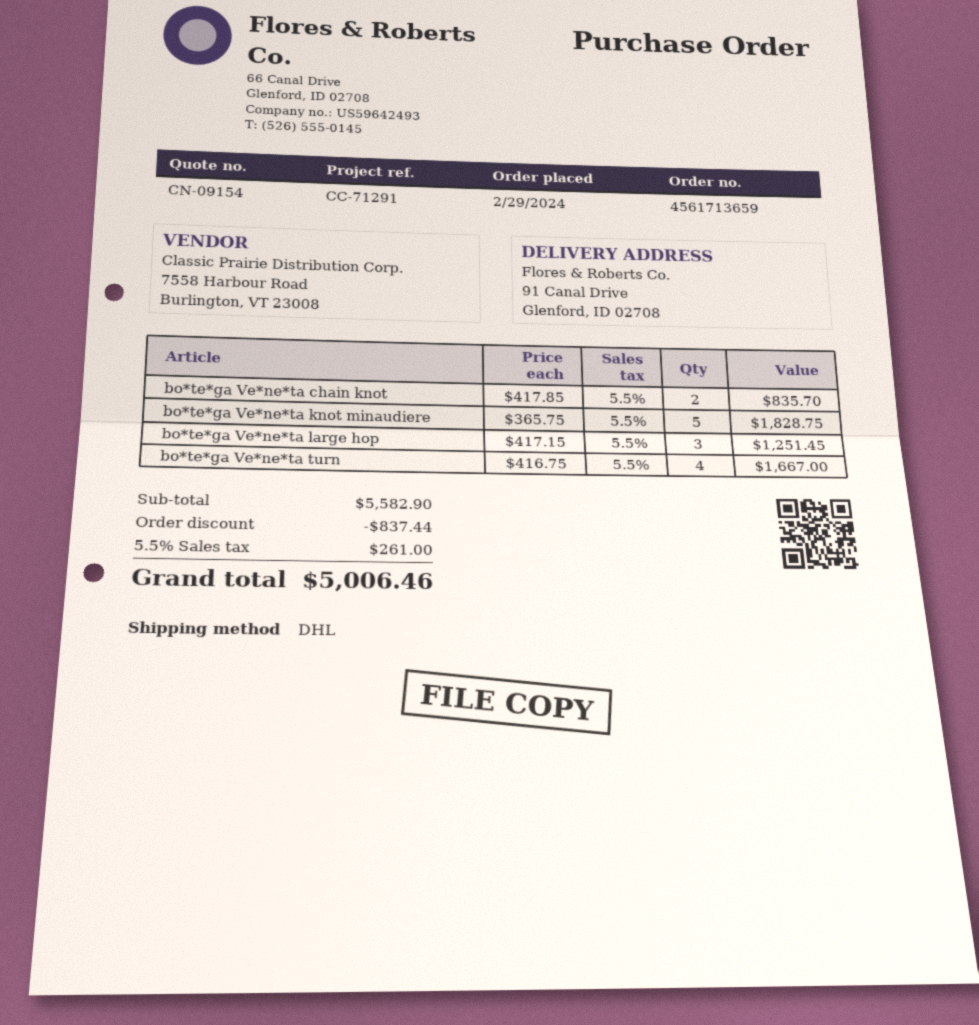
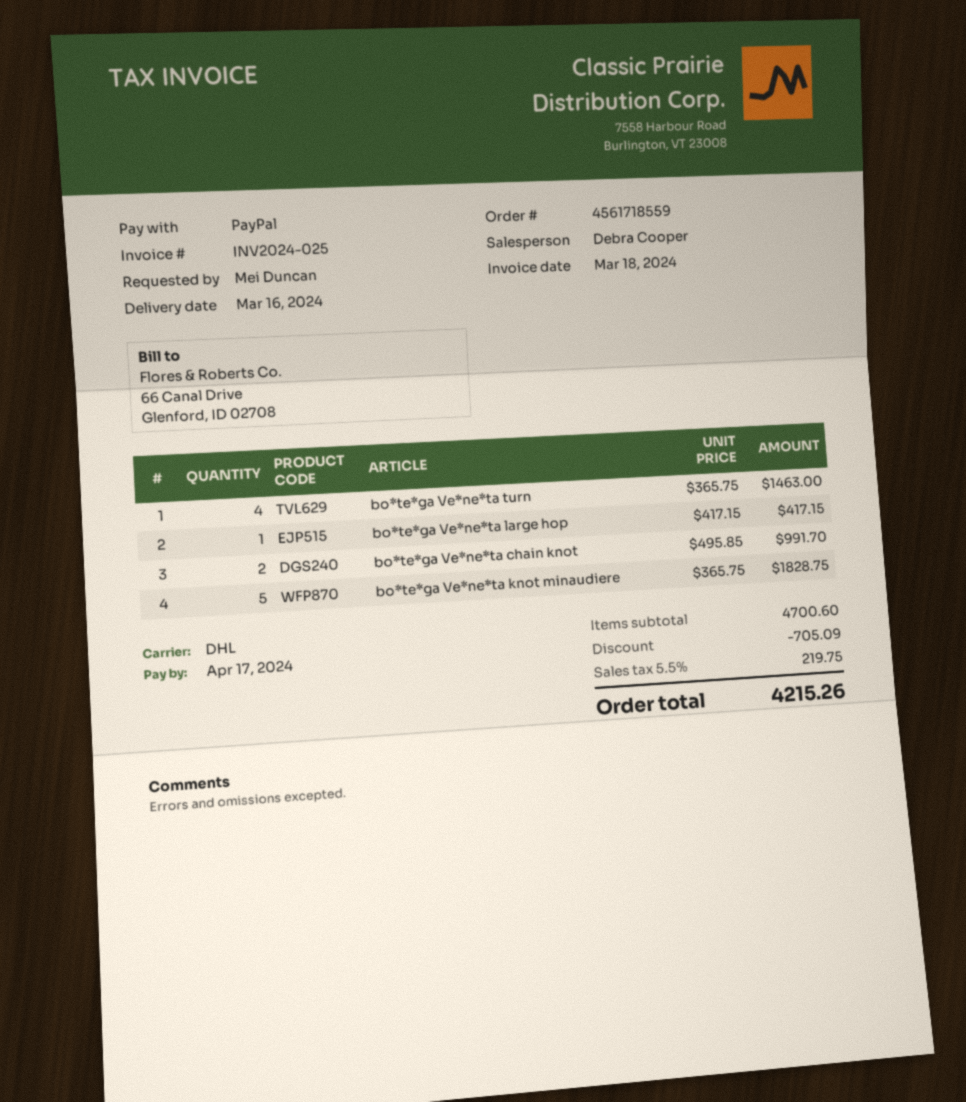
order number: 4561713659 -> 4561718559
bo*te*ga Ve*ne*ta chain knot: 2 x 417.85 = 835.70 -> 2 x 495.85 = 991.70
bo*te*ga Ve*ne*ta large hop: 3 x 417.15 = 1251.45 -> 1 x 417.15 = 417.15
bo*te*ga Ve*ne*ta turn: 4 x 416.75 = 1667.00 -> 4 x 365.75 = 1463.00
subtotal: 5582.90 -> 4700.60
discount: 837.44 -> 705.09
tax: 5.5% = 261.00 -> 5.5% = 219.75
total: 5006.46 -> 4215.26

